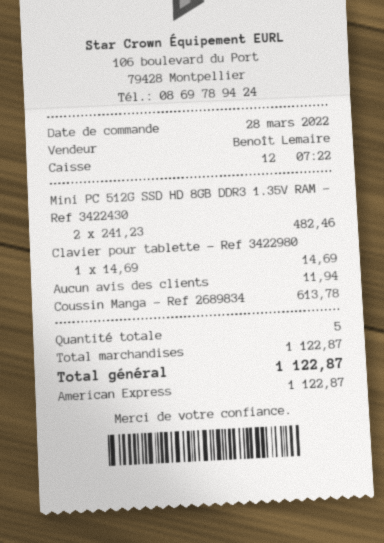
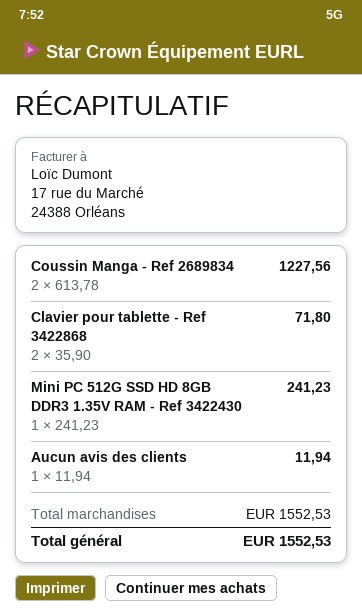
Mini PC 512G SSD HD 8GB DDR3 1.35V RAM - Ref 3422430: 2 x 241.23 = 482.46 -> 1 x 241.23 = 241.23
Clavier pour tablette - Ref 3422980: 1 x 14.69 = 14.69 -> none
Coussin Manga - Ref 2689834: 1 x 613.78 = 613.78 -> 2 x 613.78 = 1227.56
Clavier pour tablette - Ref 3422868: none -> 2 x 35.90 = 71.80
subtotal: 1122.87 -> 1552.53
total: 1122.87 -> 1552.53

